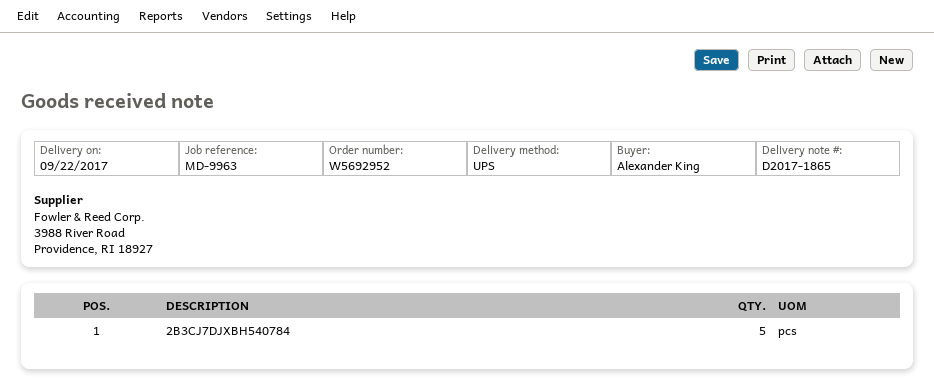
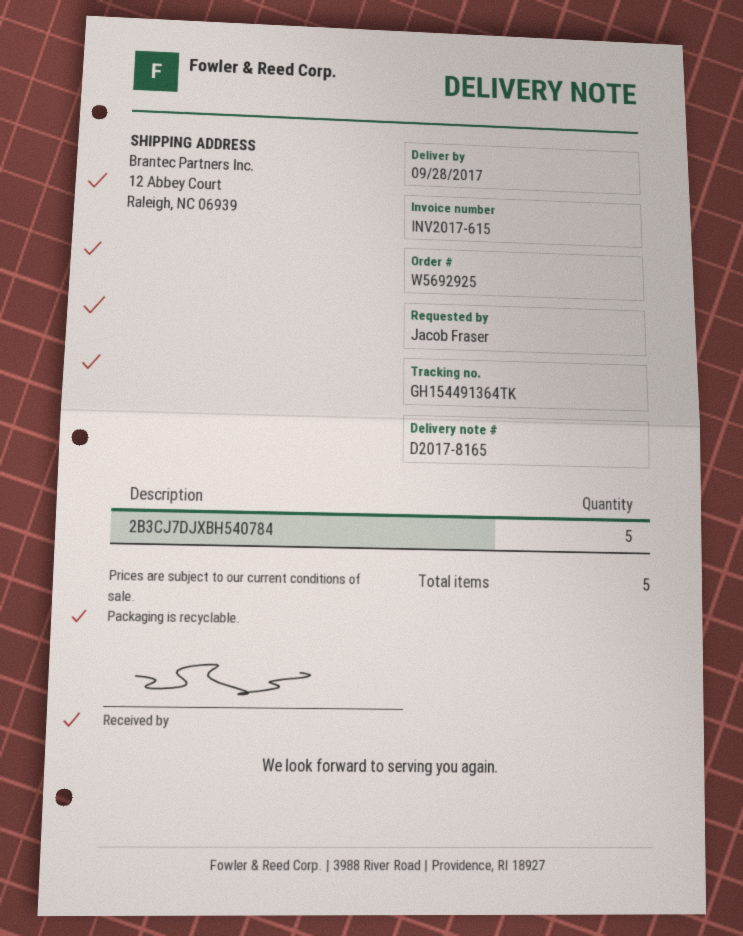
order number: W5692952 -> W5692925
delivery note number: D2017-1865 -> D2017-8165
delivery date: 2017-09-22 -> 2017-09-28
ordered by: Alexander King -> Jacob Fraser

